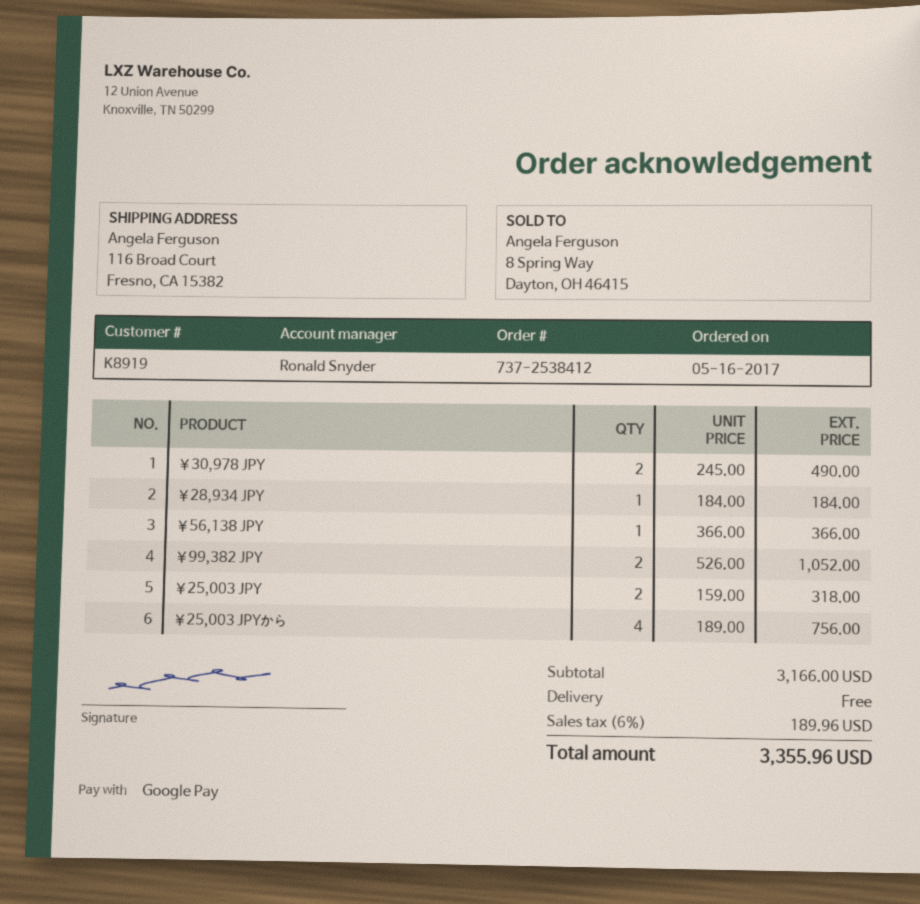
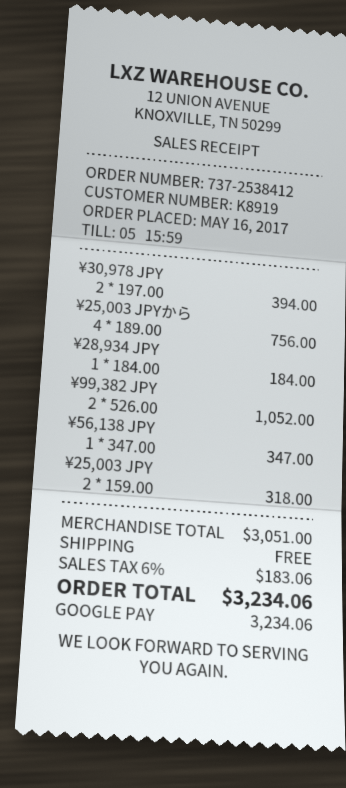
¥30,978 JPY: 2 x 245.00 = 490.00 -> 2 x 197.00 = 394.00
¥56,138 JPY: 1 x 366.00 = 366.00 -> 1 x 347.00 = 347.00
subtotal: 3166.00 -> 3051.00
tax: 6% = 189.96 -> 6% = 183.06
total: 3355.96 -> 3234.06

